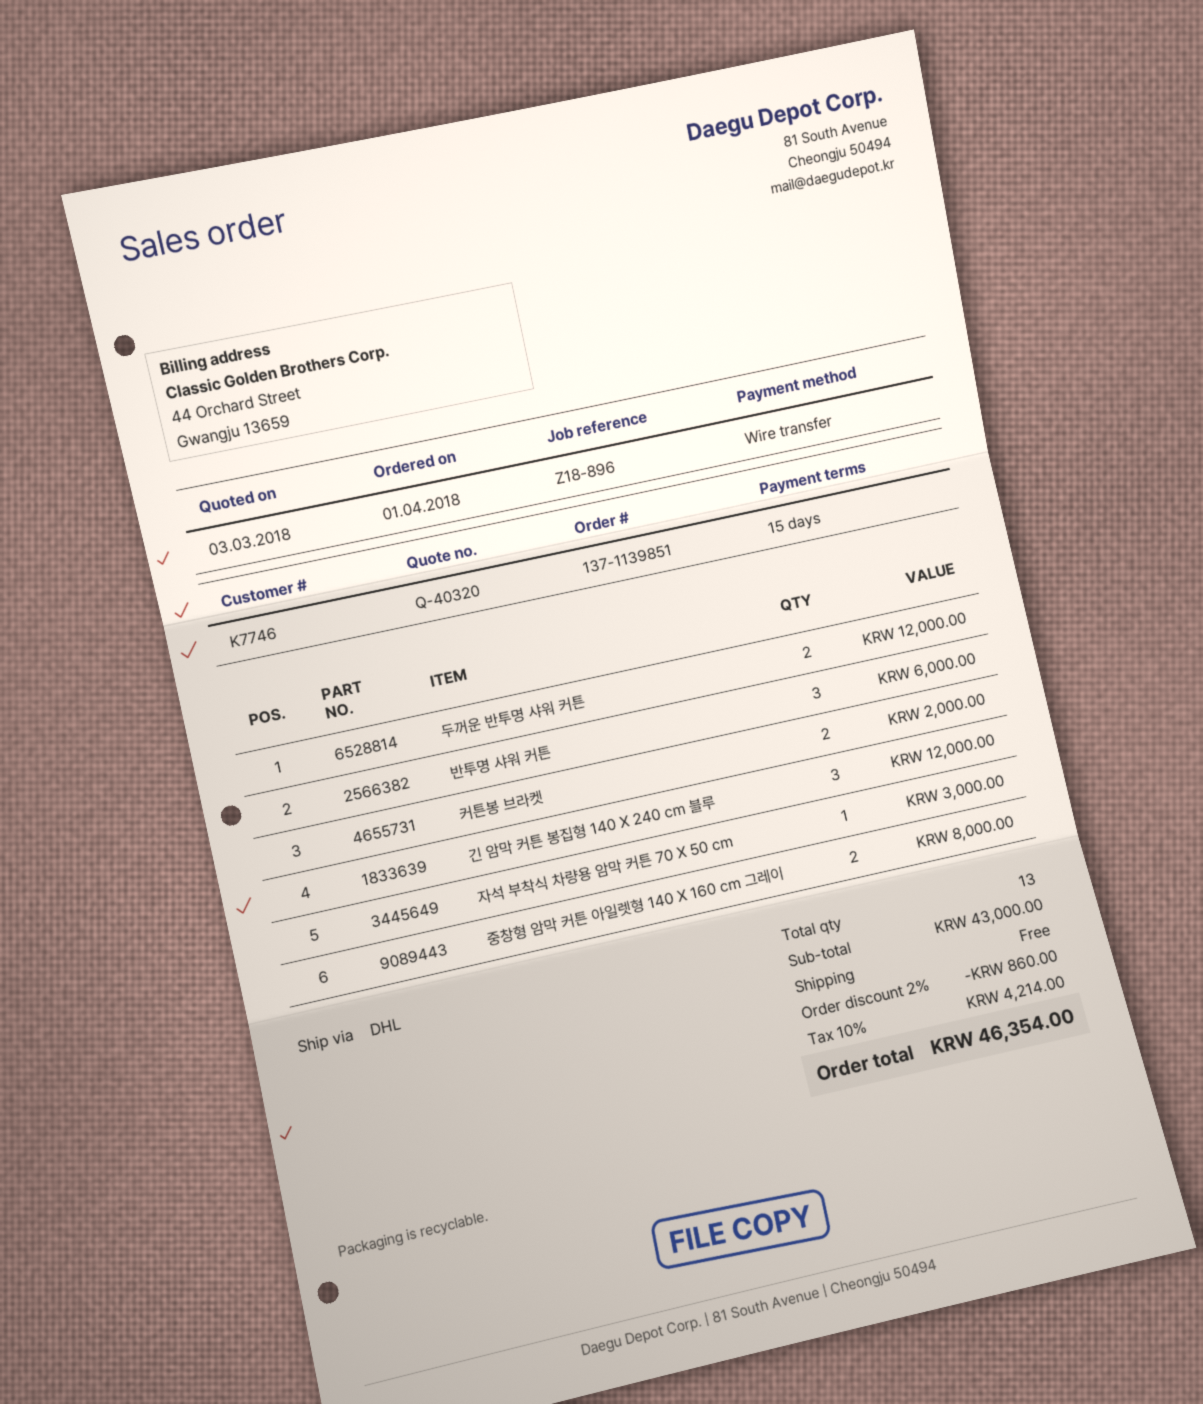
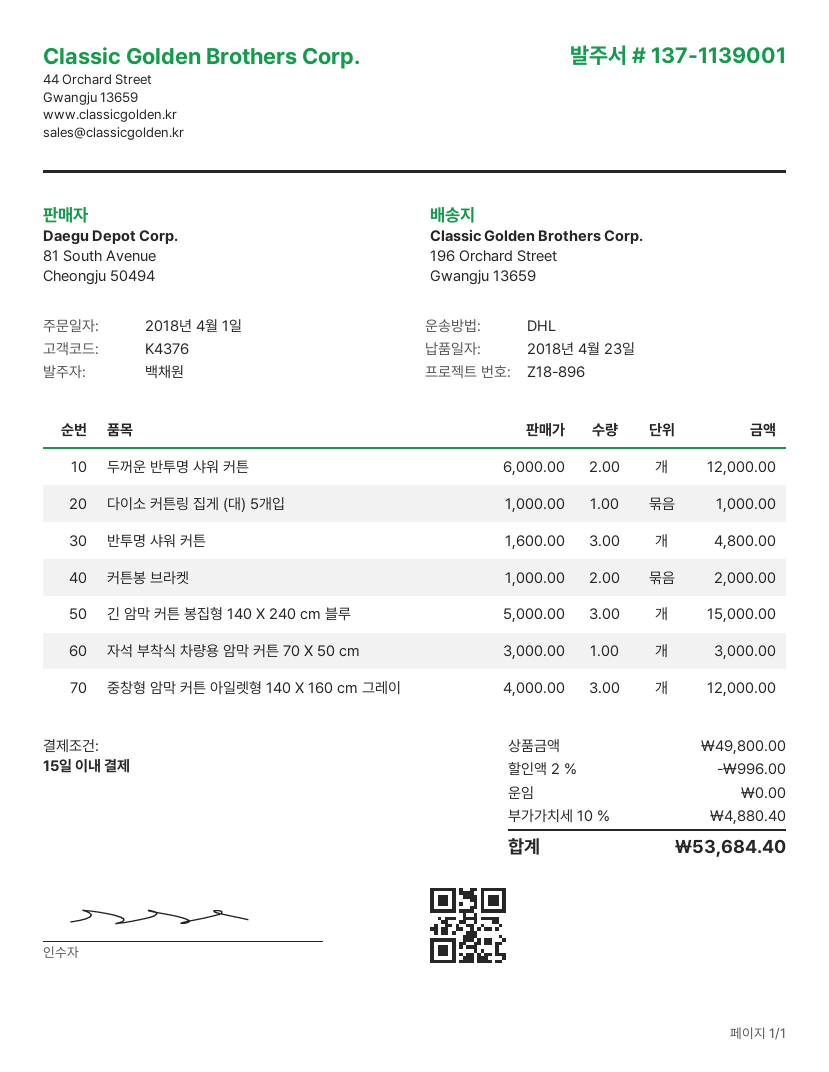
order number: 137-1139851 -> 137-1139001
customer number: K7746 -> K4376
반투명 샤워 커튼: 3 for 6000.00 -> 3 for 4800.00
긴 암막 커튼 봉집형 140 X 240 cm 블루: 3 for 12000.00 -> 3 for 15000.00
중창형 암막 커튼 아일렛형 140 X 160 cm 그레이: 2 for 8000.00 -> 3 for 12000.00
다이소 커튼링 집게 (대) 5개입: none -> 1 for 1000.00
subtotal: 43000.00 -> 49800.00
discount: 2% = 860.00 -> 2% = 996.00
tax: 10% = 4214.00 -> 10% = 4880.40
total: 46354.00 -> 53684.40

